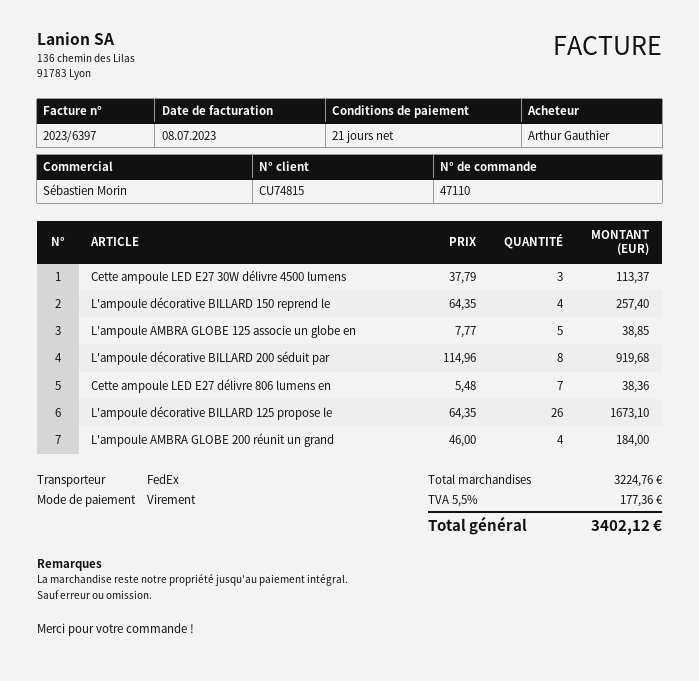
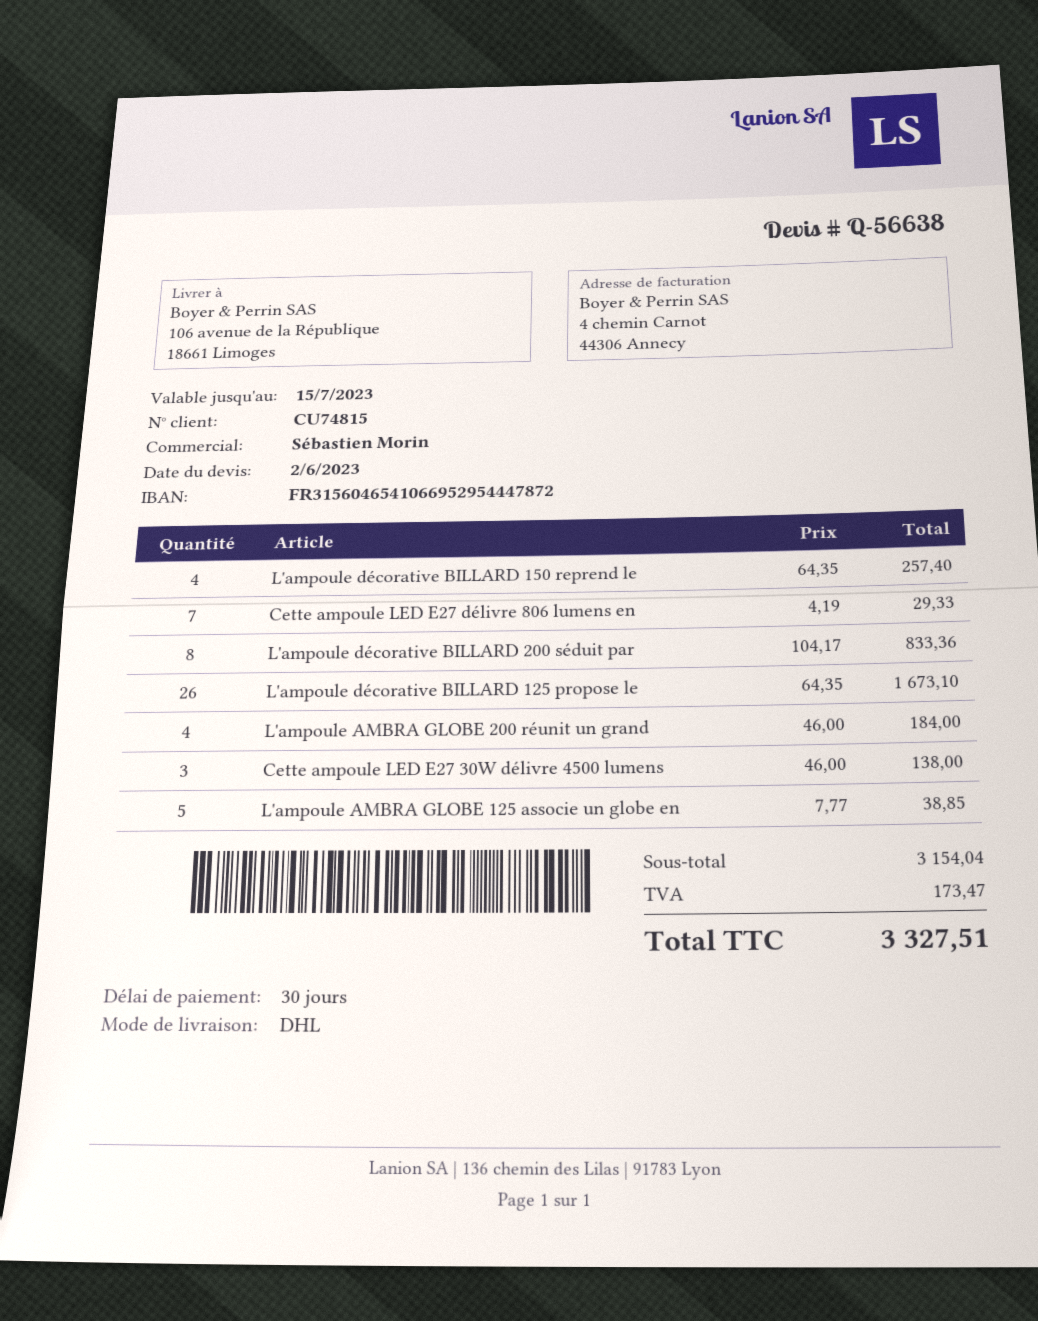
payment terms: 21 days -> 30 days
shipping method: FedEx -> DHL
Cette ampoule LED E27 30W délivre 4500 lumens: 3 x 37.79 = 113.37 -> 3 x 46.00 = 138.00
L'ampoule décorative BILLARD 200 séduit par: 8 x 114.96 = 919.68 -> 8 x 104.17 = 833.36
Cette ampoule LED E27 délivre 806 lumens en: 7 x 5.48 = 38.36 -> 7 x 4.19 = 29.33
subtotal: 3224.76 -> 3154.04
tax: 177.36 -> 173.47
total: 3402.12 -> 3327.51

